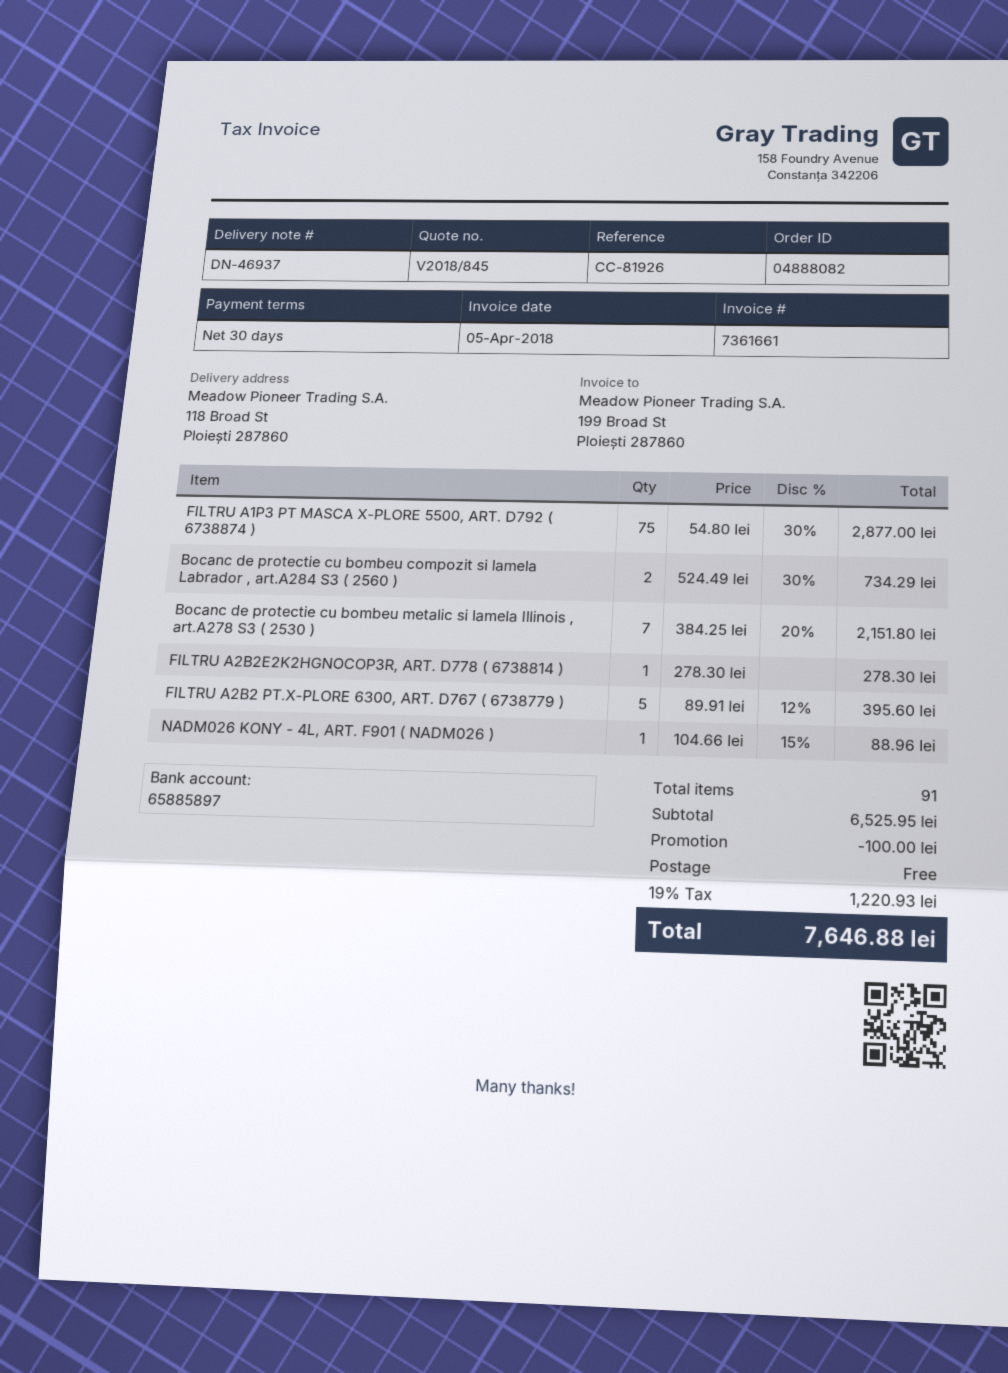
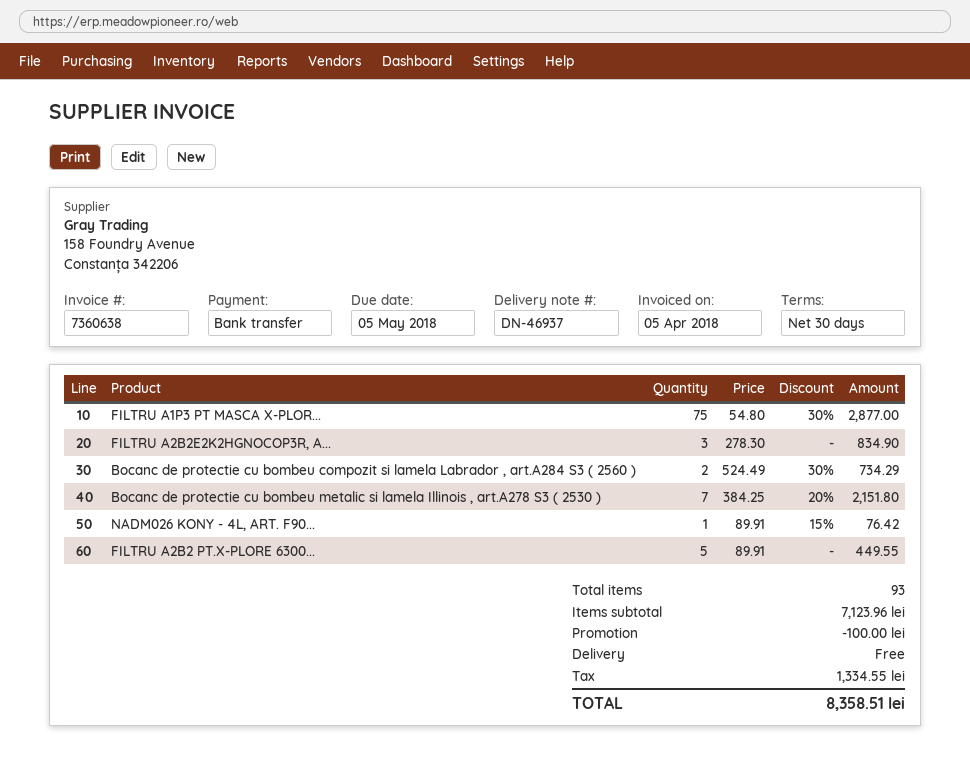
invoice number: 7361661 -> 7360638
FILTRU A2B2E2K2HGNOCOP3R, ART. D778 ( 6738814 ): 1 x 278.30 = 278.30 -> 3 x 278.30 = 834.90
FILTRU A2B2 PT.X-PLORE 6300, ART. D767 ( 6738779 ): 5 x 89.91 - 12% = 395.60 -> 5 x 89.91 = 449.55
NADM026 KONY - 4L, ART. F901 ( NADM026 ): 1 x 104.66 - 15% = 88.96 -> 1 x 89.91 - 15% = 76.42
total quantity: 91 -> 93
subtotal: 6525.95 -> 7123.96
tax: 1220.93 -> 1334.55
total: 7646.88 -> 8358.51

